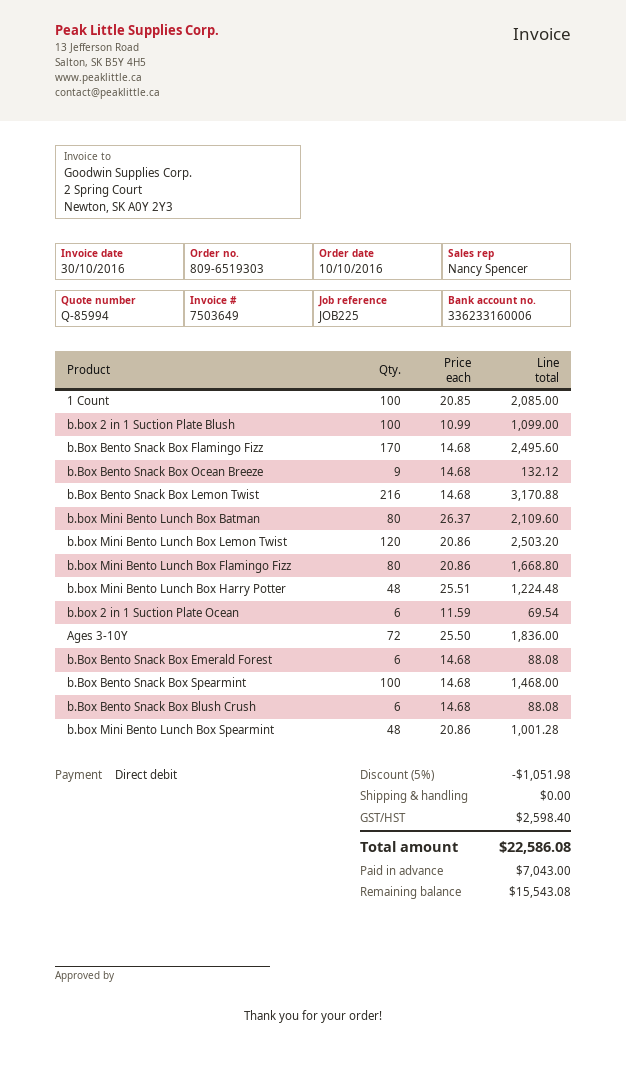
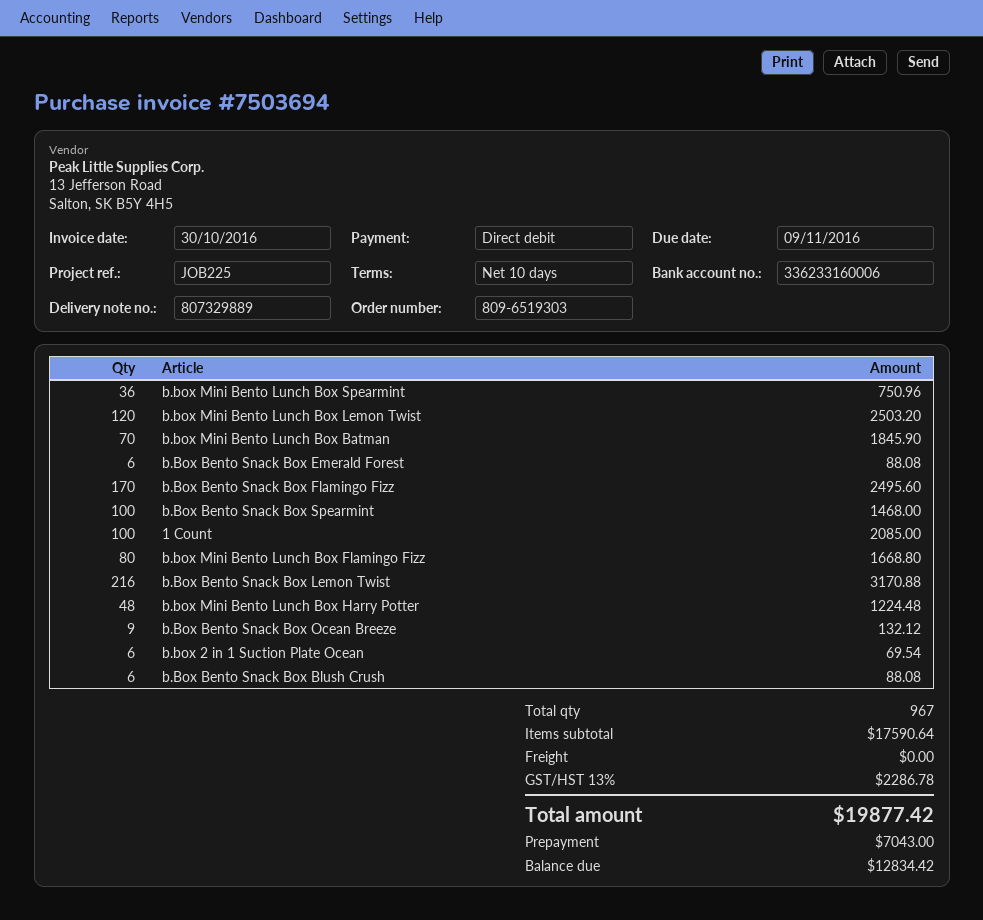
invoice number: 7503649 -> 7503694
b.box 2 in 1 Suction Plate Blush: 100 for 1099.00 -> none
b.box Mini Bento Lunch Box Batman: 80 for 2109.60 -> 70 for 1845.90
Ages 3-10Y: 72 for 1836.00 -> none
b.box Mini Bento Lunch Box Spearmint: 48 for 1001.28 -> 36 for 750.96
discount: 5% = 1051.98 -> none
tax: 2598.40 -> 2286.78
total: 22586.08 -> 19877.42
balance: 15543.08 -> 12834.42

